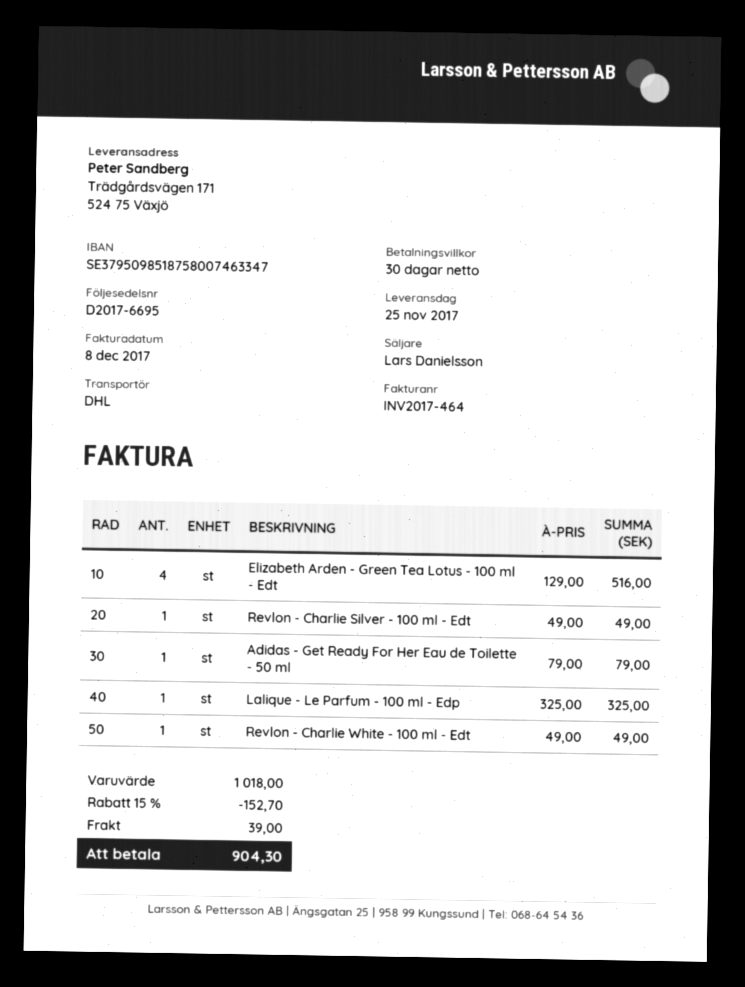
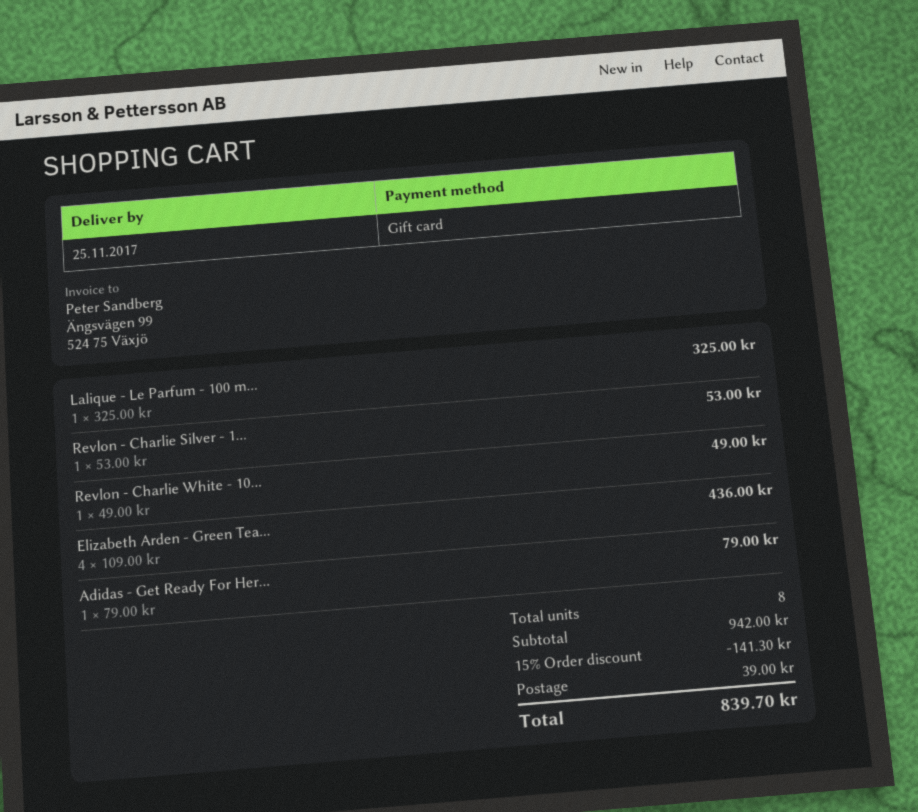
Elizabeth Arden - Green Tea Lotus - 100 ml - Edt: 4 x 129.00 = 516.00 -> 4 x 109.00 = 436.00
Revlon - Charlie Silver - 100 ml - Edt: 1 x 49.00 = 49.00 -> 1 x 53.00 = 53.00
subtotal: 1018.00 -> 942.00
discount: 15% = 152.70 -> 15% = 141.30
total: 904.30 -> 839.70

